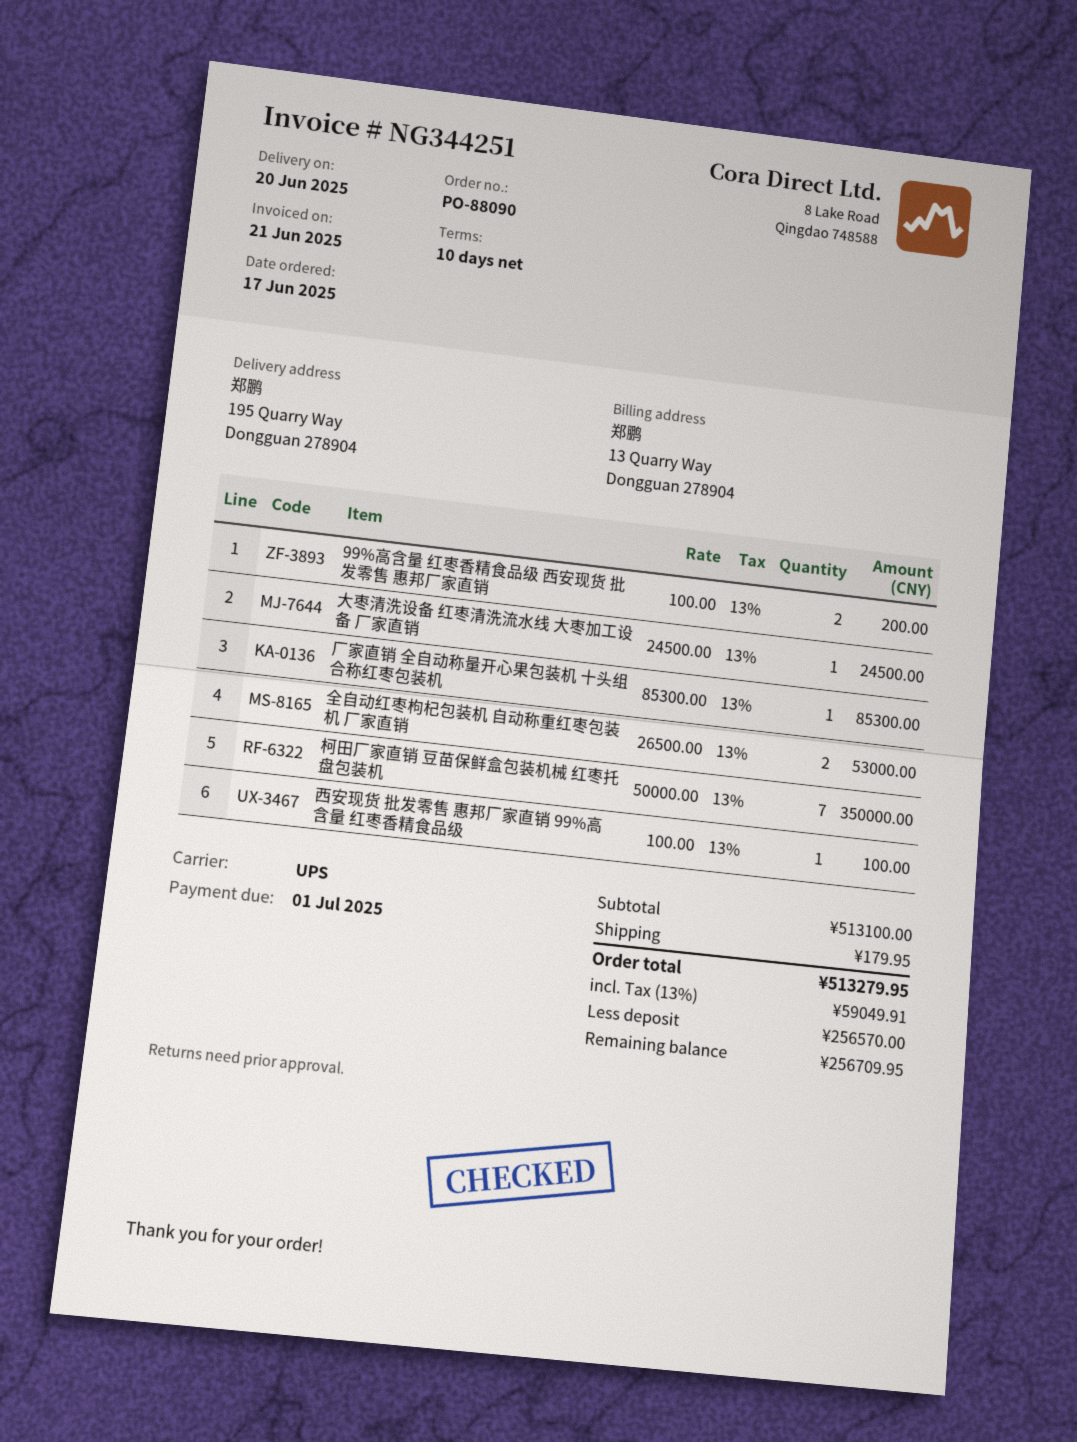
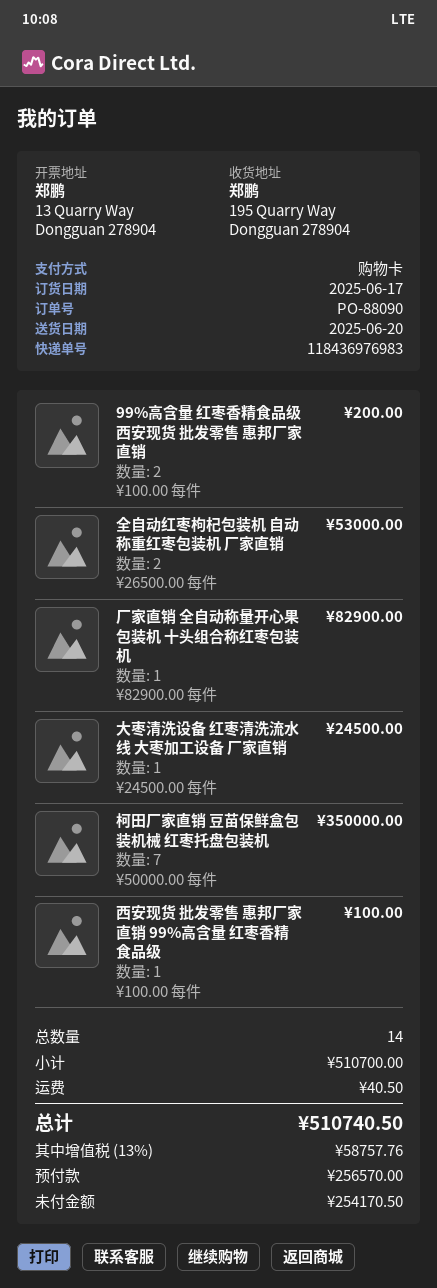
厂家直销 全自动称量开心果包装机 十头组合称红枣包装机: 1 x 85300.00 = 85300.00 -> 1 x 82900.00 = 82900.00
subtotal: 513100.00 -> 510700.00
shipping: 179.95 -> 40.50
tax: 13% = 59049.91 -> 13% = 58757.76
total: 513279.95 -> 510740.50
balance: 256709.95 -> 254170.50

